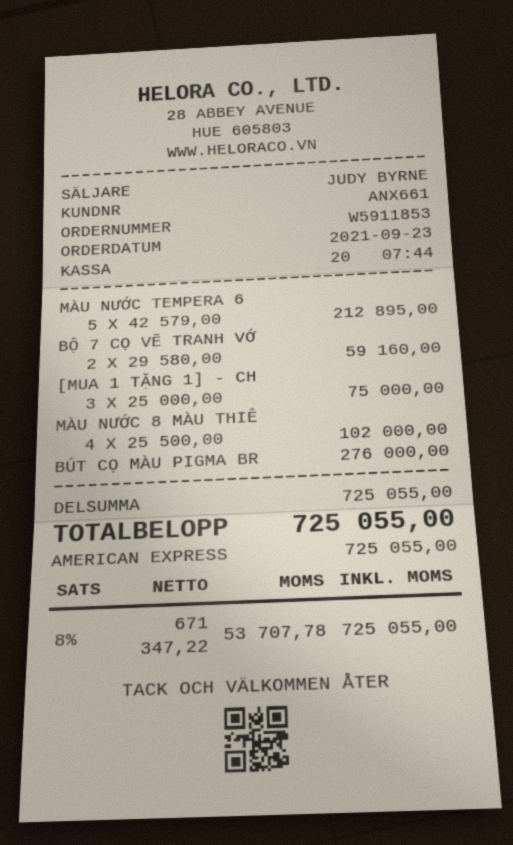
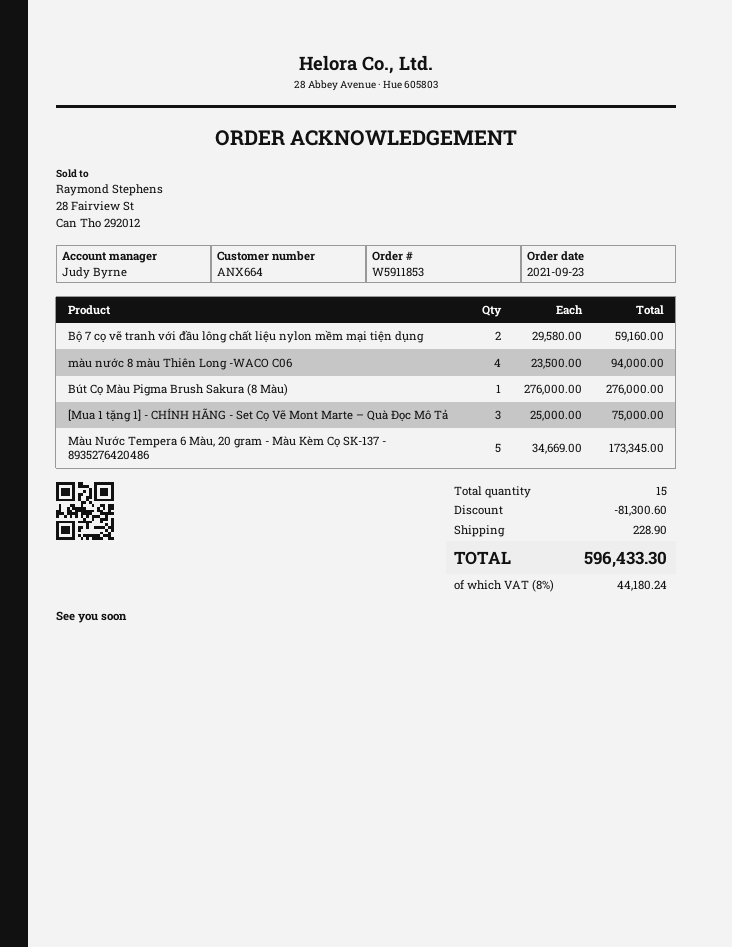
customer number: ANX661 -> ANX664
MÀU NƯỚC TEMPERA 6: 5 x 42579.00 = 212895.00 -> 5 x 34669.00 = 173345.00
MÀU NƯỚC 8 MÀU THIÊ: 4 x 25500.00 = 102000.00 -> 4 x 23500.00 = 94000.00
discount: none -> 81300.60
shipping: none -> 228.90
tax: 8% = 53707.78 -> 8% = 44180.24
total: 725055.00 -> 596433.30

